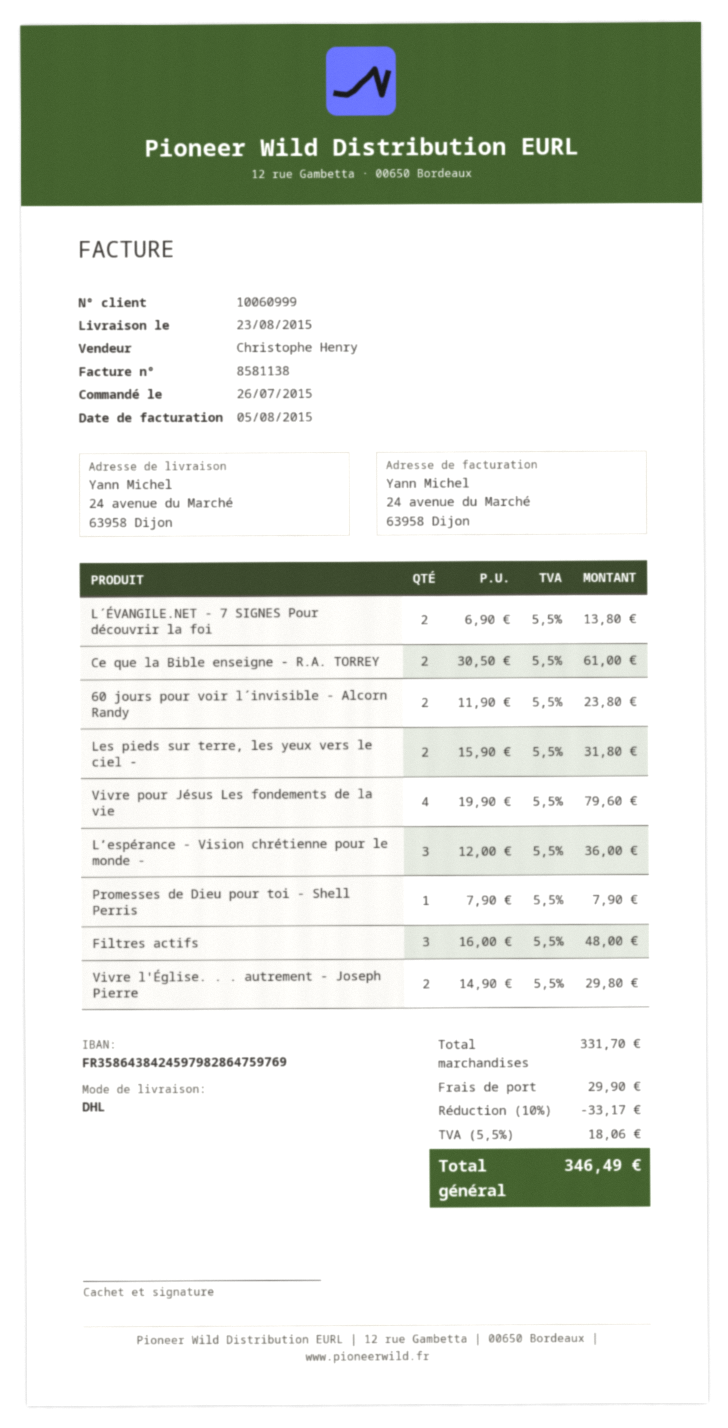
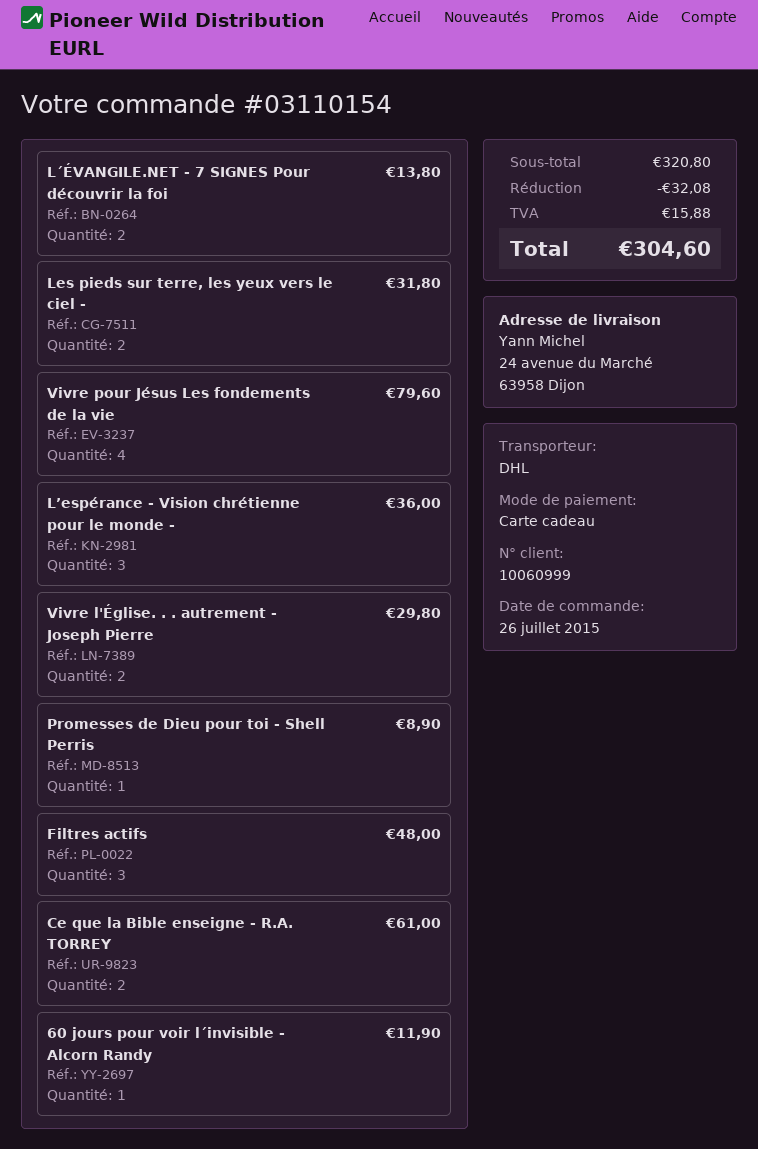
60 jours pour voir l´invisible - Alcorn Randy: 2 for 23.80 -> 1 for 11.90
Promesses de Dieu pour toi - Shell Perris: 1 for 7.90 -> 1 for 8.90
subtotal: 331.70 -> 320.80
discount: 33.17 -> 32.08
shipping: 29.90 -> none
tax: 18.06 -> 15.88
total: 346.49 -> 304.60

